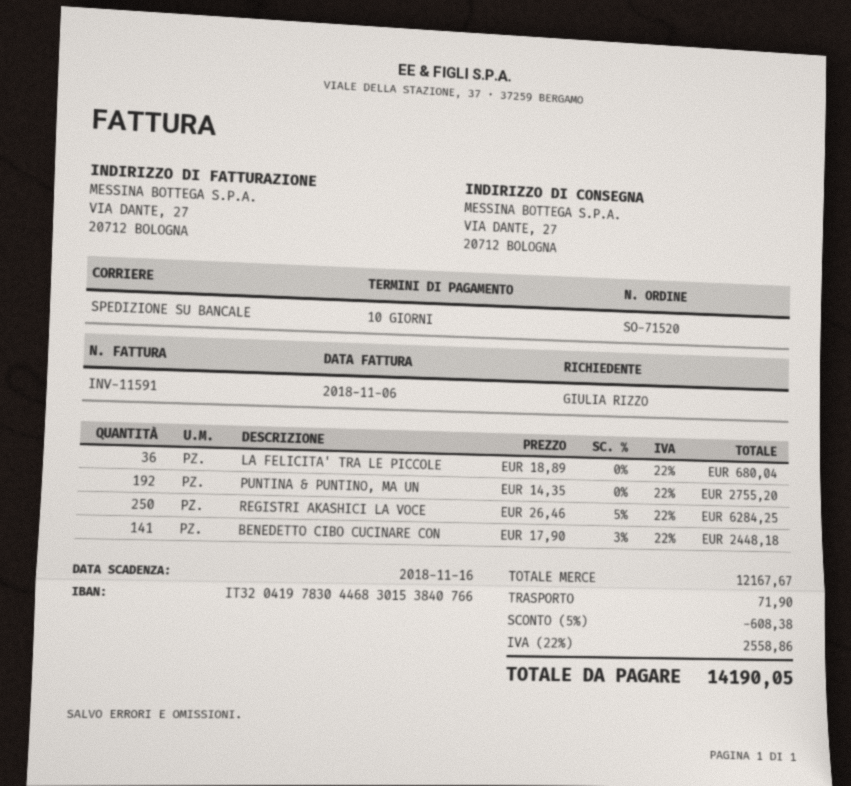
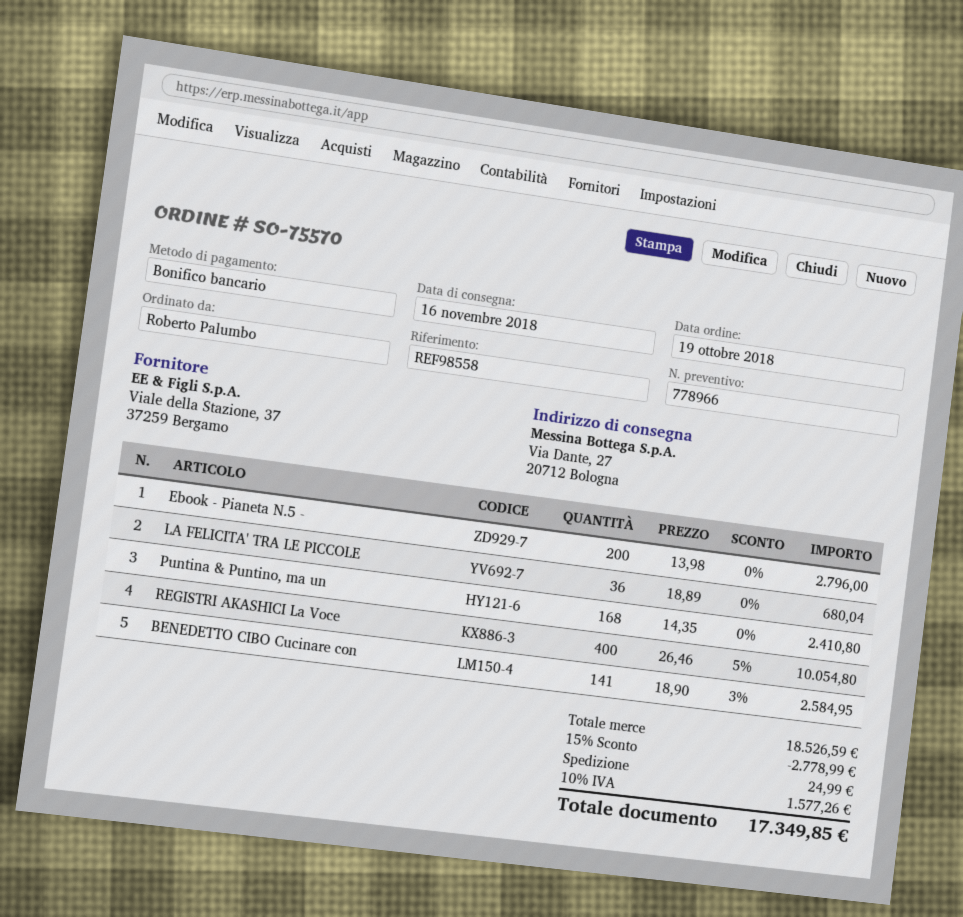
order number: SO-71520 -> SO-75570
ordered by: GIULIA RIZZO -> Roberto Palumbo
PUNTINA & PUNTINO, MA UN: 192 x 14.35 = 2755.20 -> 168 x 14.35 = 2410.80
REGISTRI AKASHICI LA VOCE: 250 x 26.46 - 5% = 6284.25 -> 400 x 26.46 - 5% = 10054.80
BENEDETTO CIBO CUCINARE CON: 141 x 17.90 - 3% = 2448.18 -> 141 x 18.90 - 3% = 2584.95
Ebook - Pianeta N.5 -: none -> 200 x 13.98 = 2796.00
subtotal: 12167.67 -> 18526.59
discount: 5% = 608.38 -> 15% = 2778.99
shipping: 71.90 -> 24.99
tax: 22% = 2558.86 -> 10% = 1577.26
total: 14190.05 -> 17349.85

